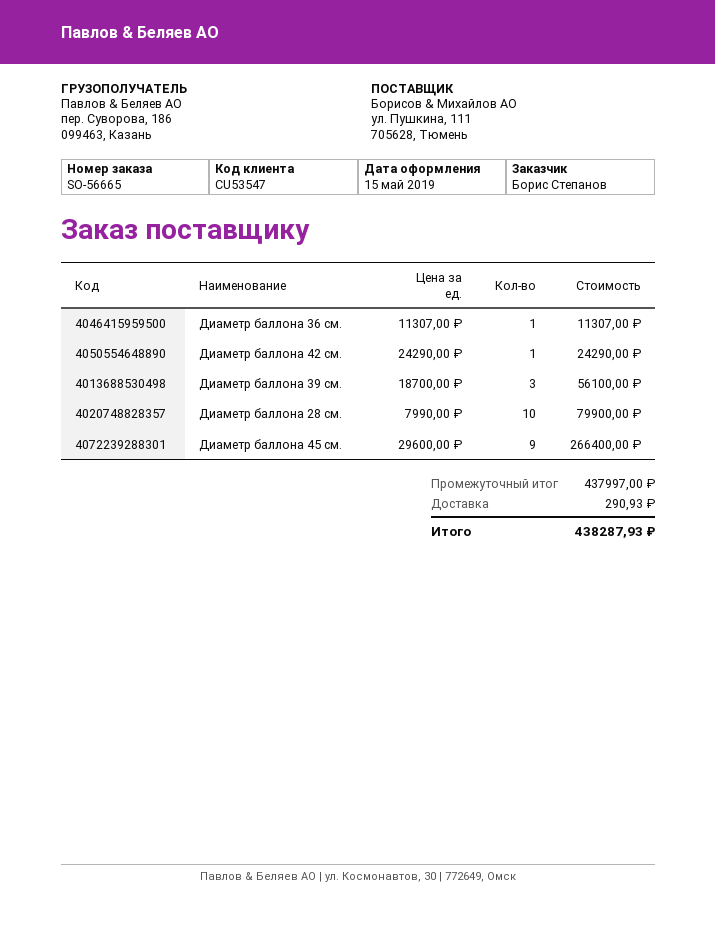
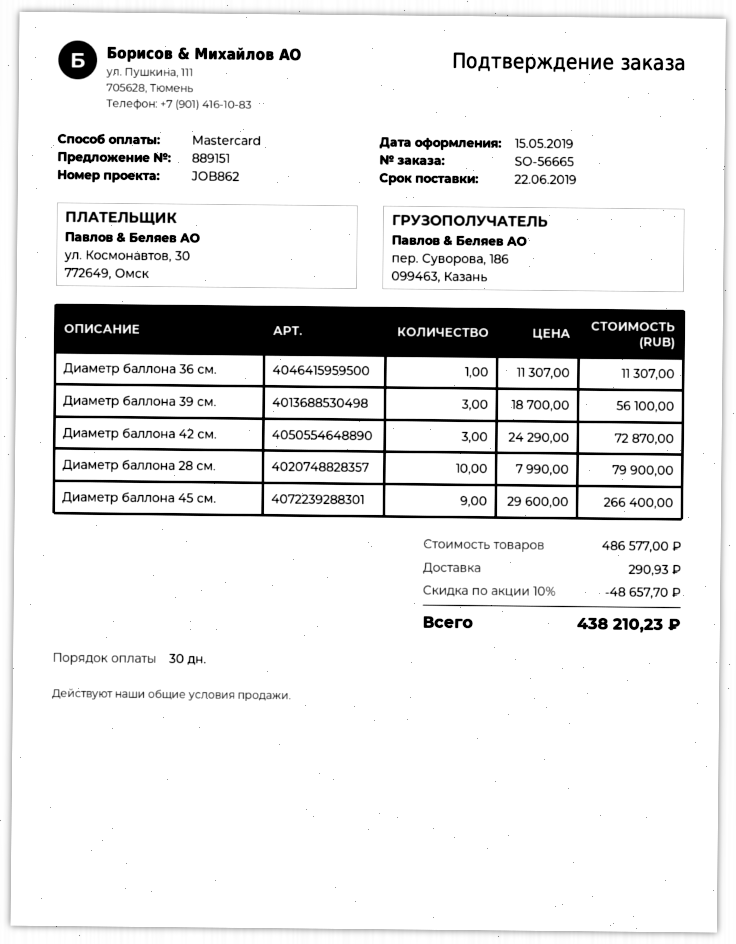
Диаметр баллона 42 см.: 1 x 24290.00 = 24290.00 -> 3 x 24290.00 = 72870.00
subtotal: 437997.00 -> 486577.00
discount: none -> 10% = 48657.70
total: 438287.93 -> 438210.23

